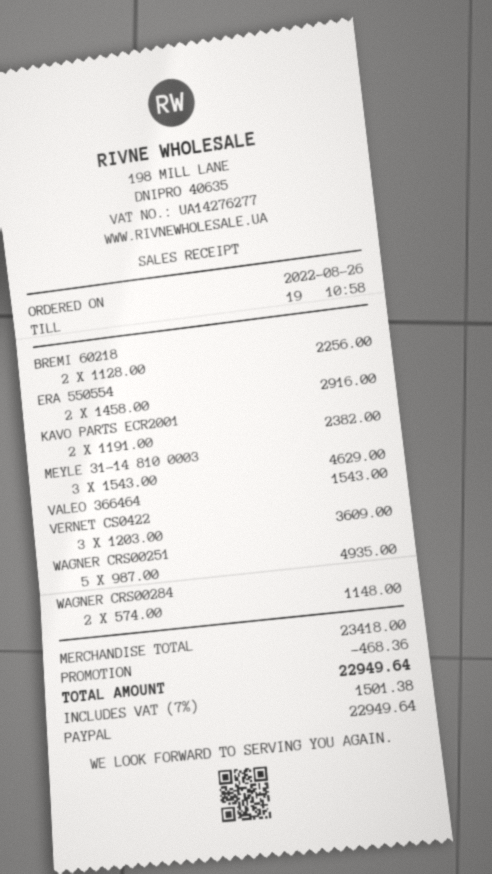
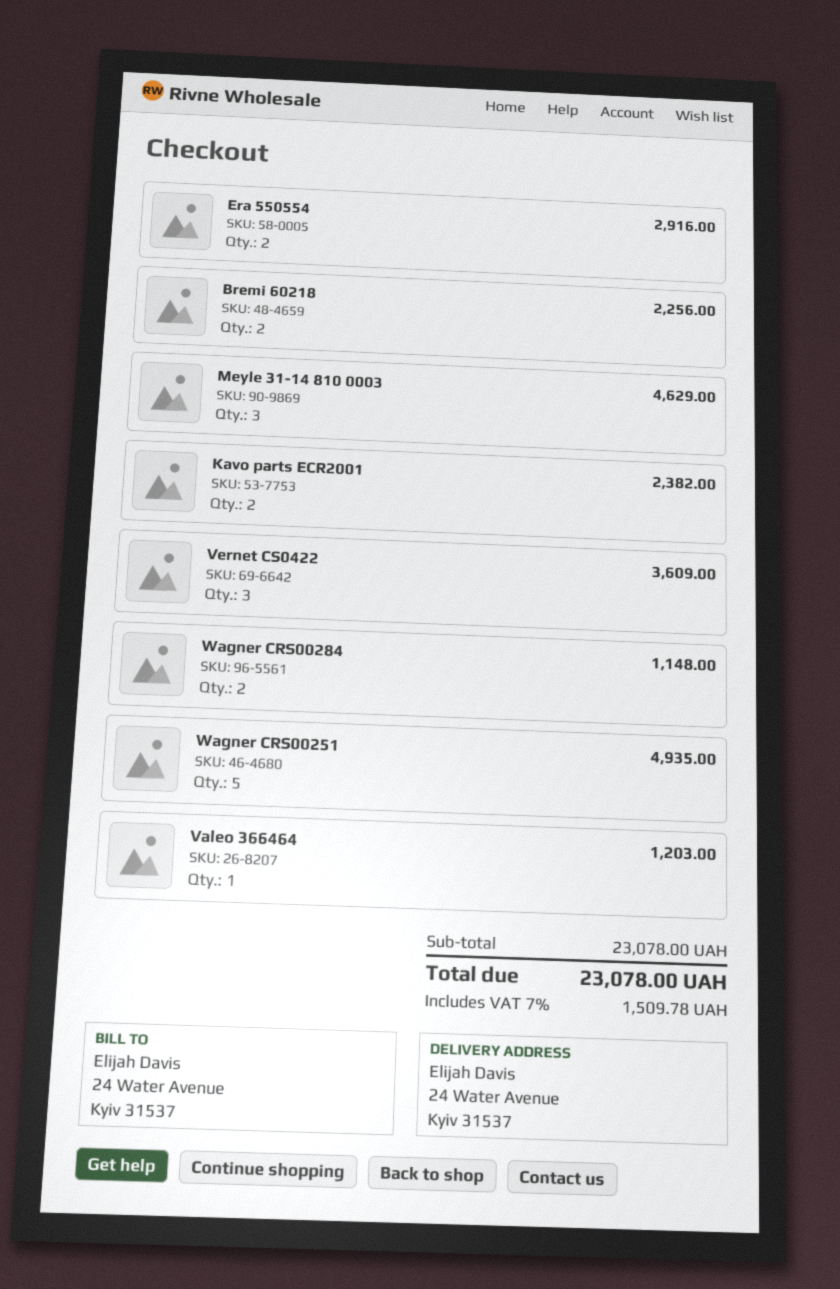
VALEO 366464: 1 for 1543.00 -> 1 for 1203.00
subtotal: 23418.00 -> 23078.00
discount: 468.36 -> none
tax: 7% = 1501.38 -> 7% = 1509.78
total: 22949.64 -> 23078.00

